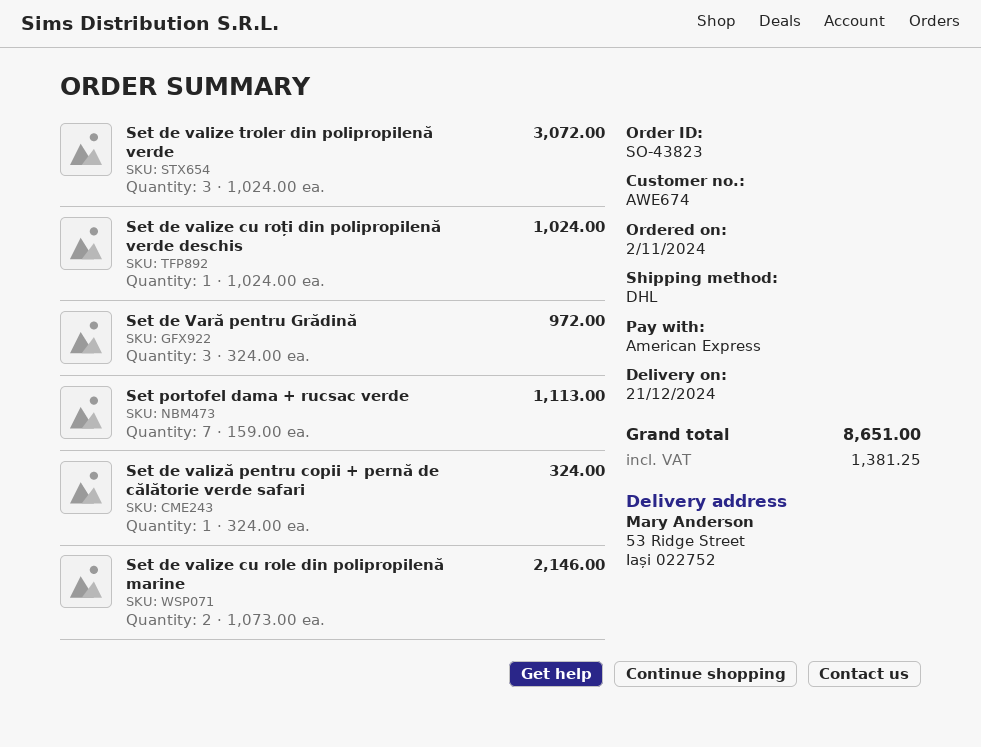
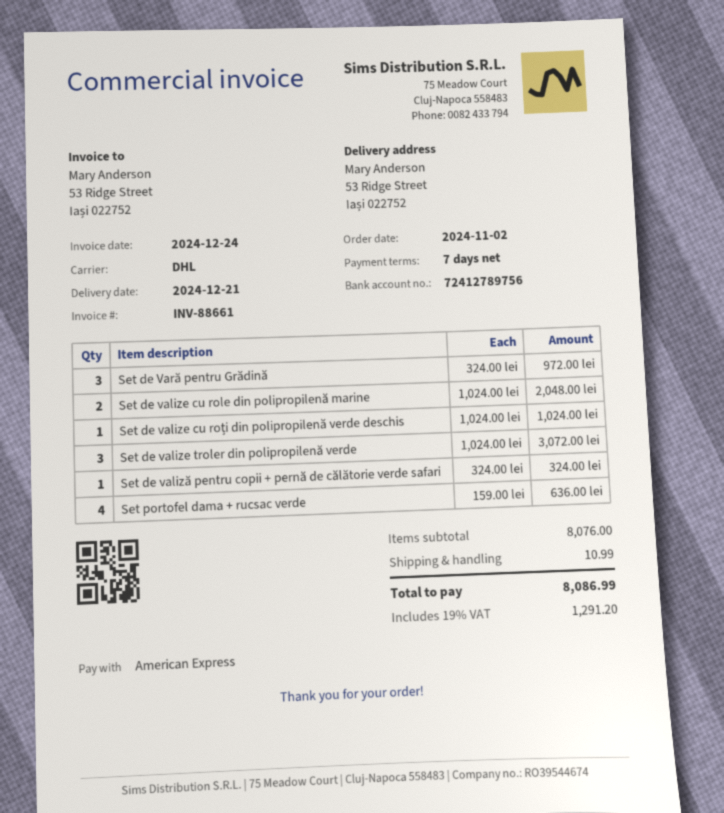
Set portofel dama + rucsac verde: 7 x 159.00 = 1113.00 -> 4 x 159.00 = 636.00
Set de valize cu role din polipropilenă marine: 2 x 1073.00 = 2146.00 -> 2 x 1024.00 = 2048.00
shipping: none -> 10.99
tax: 1381.25 -> 1291.20
total: 8651.00 -> 8086.99

